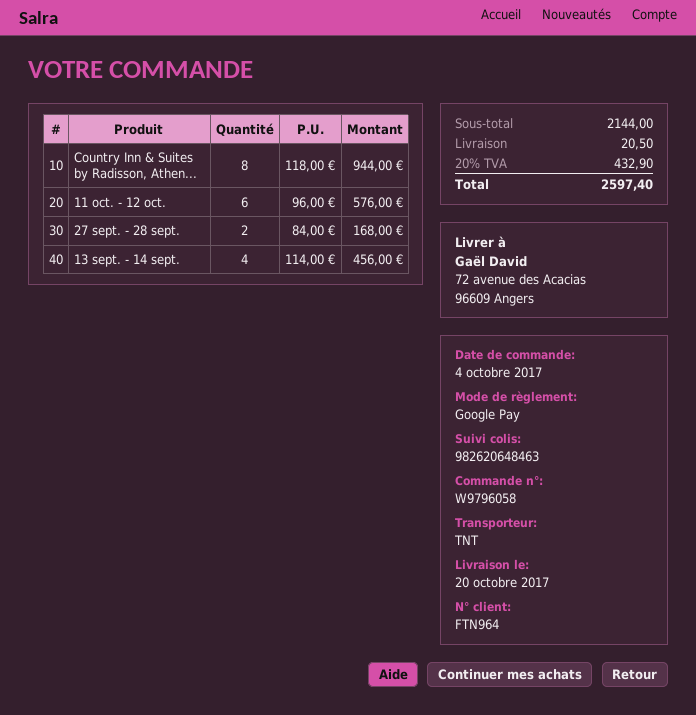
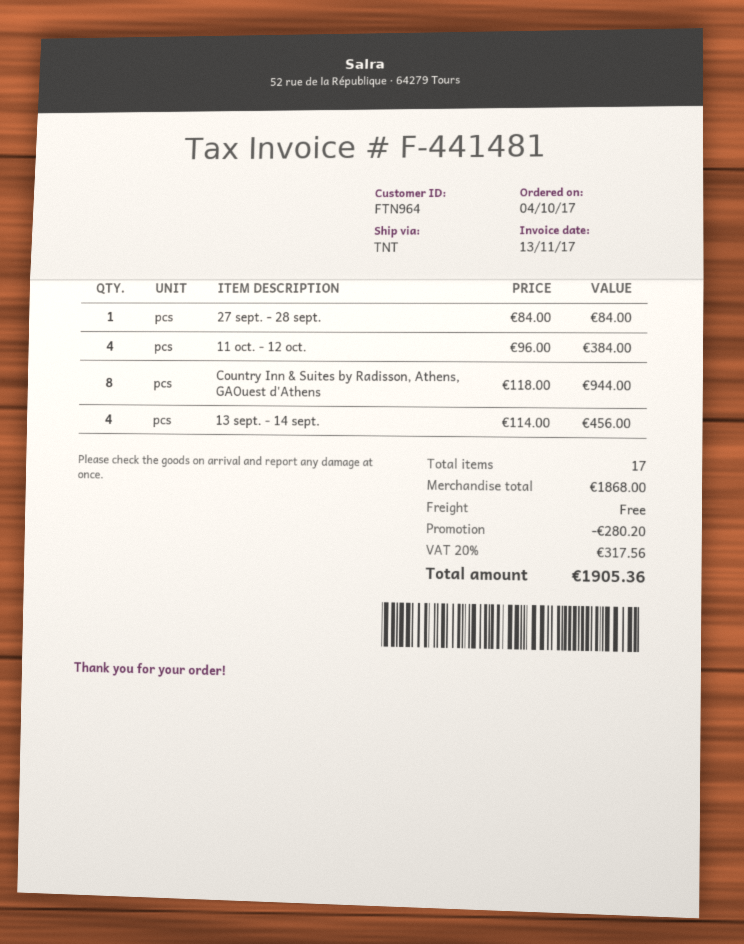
11 oct. - 12 oct.: 6 x 96.00 = 576.00 -> 4 x 96.00 = 384.00
27 sept. - 28 sept.: 2 x 84.00 = 168.00 -> 1 x 84.00 = 84.00
subtotal: 2144.00 -> 1868.00
discount: none -> 280.20
shipping: 20.50 -> 0.00
tax: 20% = 432.90 -> 20% = 317.56
total: 2597.40 -> 1905.36

